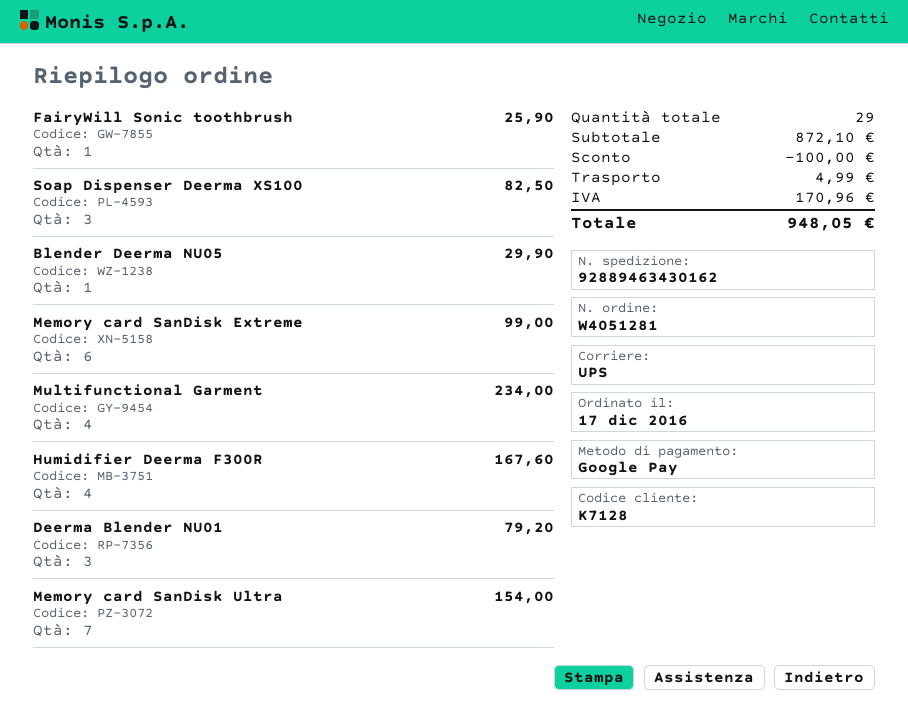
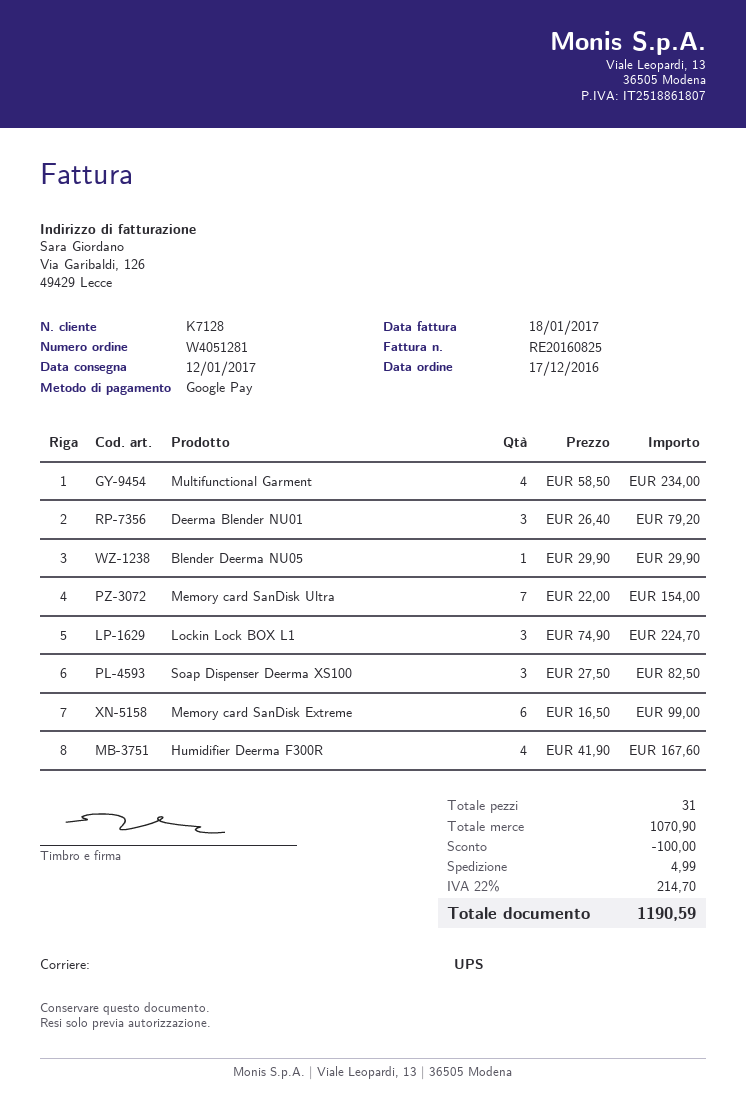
FairyWill Sonic toothbrush: 1 for 25.90 -> none
Lockin Lock BOX L1: none -> 3 for 224.70
total quantity: 29 -> 31
subtotal: 872.10 -> 1070.90
tax: 170.96 -> 214.70
total: 948.05 -> 1190.59

